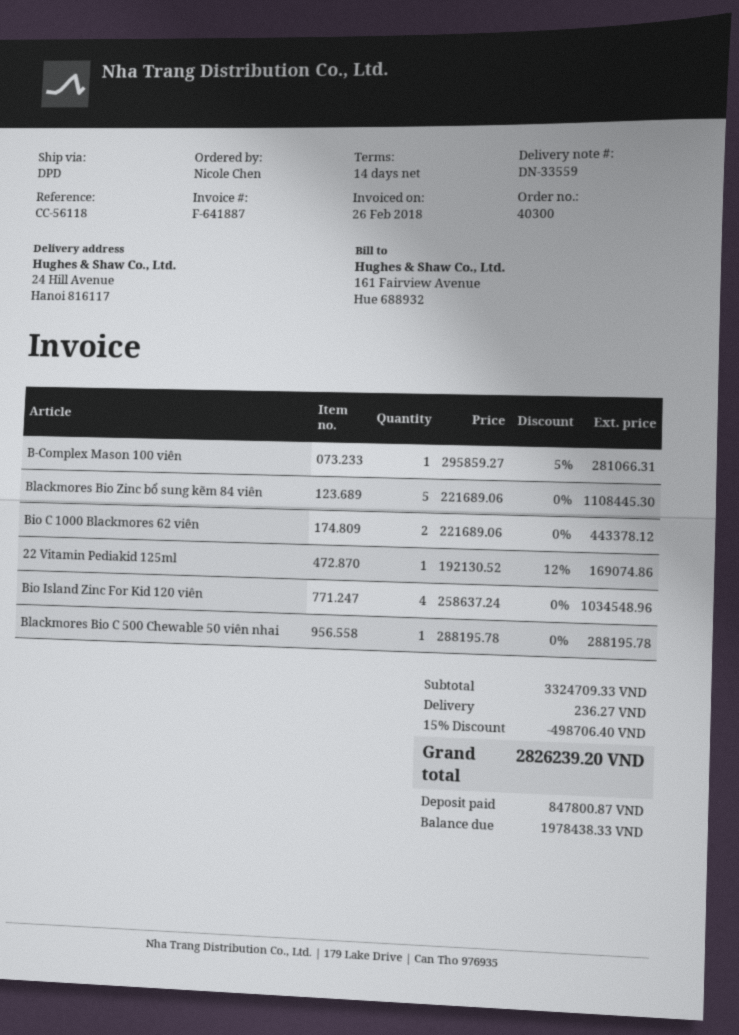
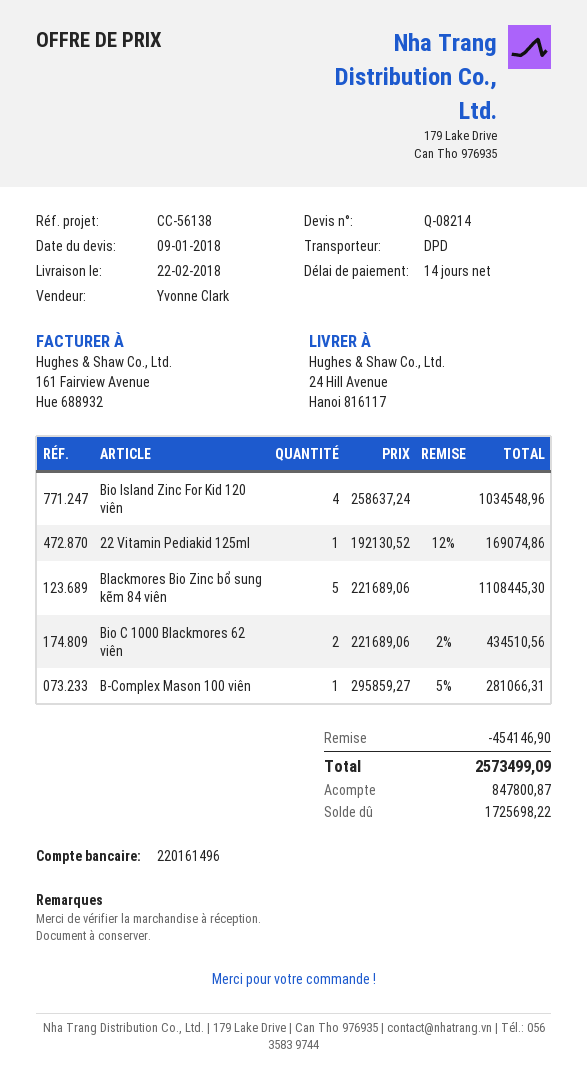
reference: CC-56118 -> CC-56138
Bio C 1000 Blackmores 62 viên: 2 x 221689.06 = 443378.12 -> 2 x 221689.06 - 2% = 434510.56
Blackmores Bio C 500 Chewable 50 viên nhai: 1 x 288195.78 = 288195.78 -> none
discount: 498706.40 -> 454146.90
shipping: 236.27 -> none
total: 2826239.20 -> 2573499.09
balance: 1978438.33 -> 1725698.22

